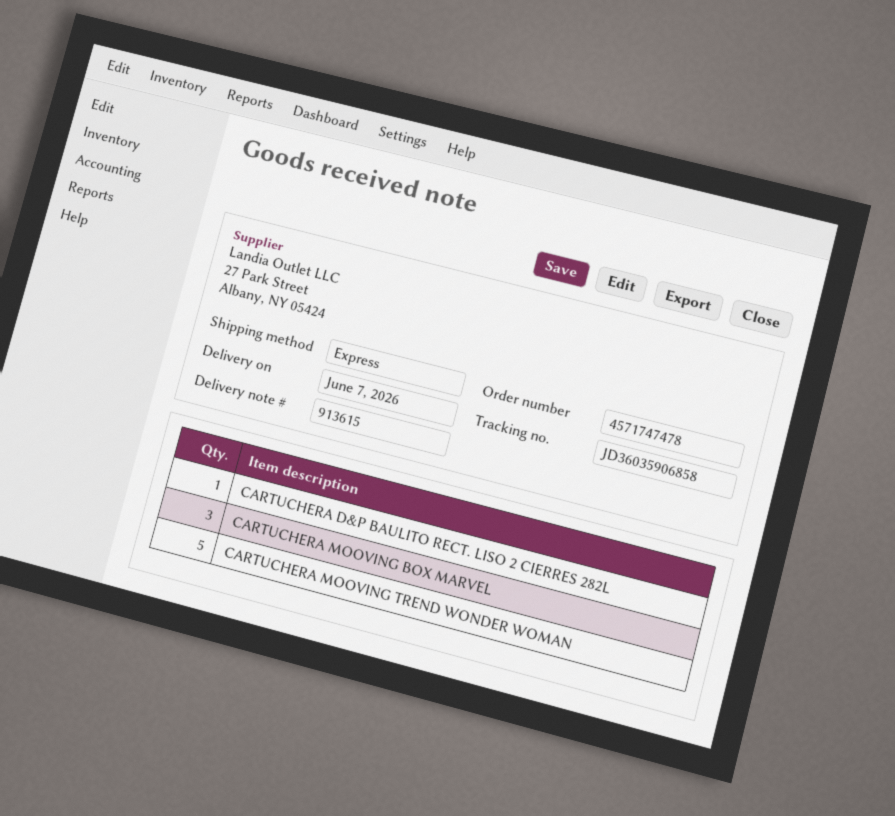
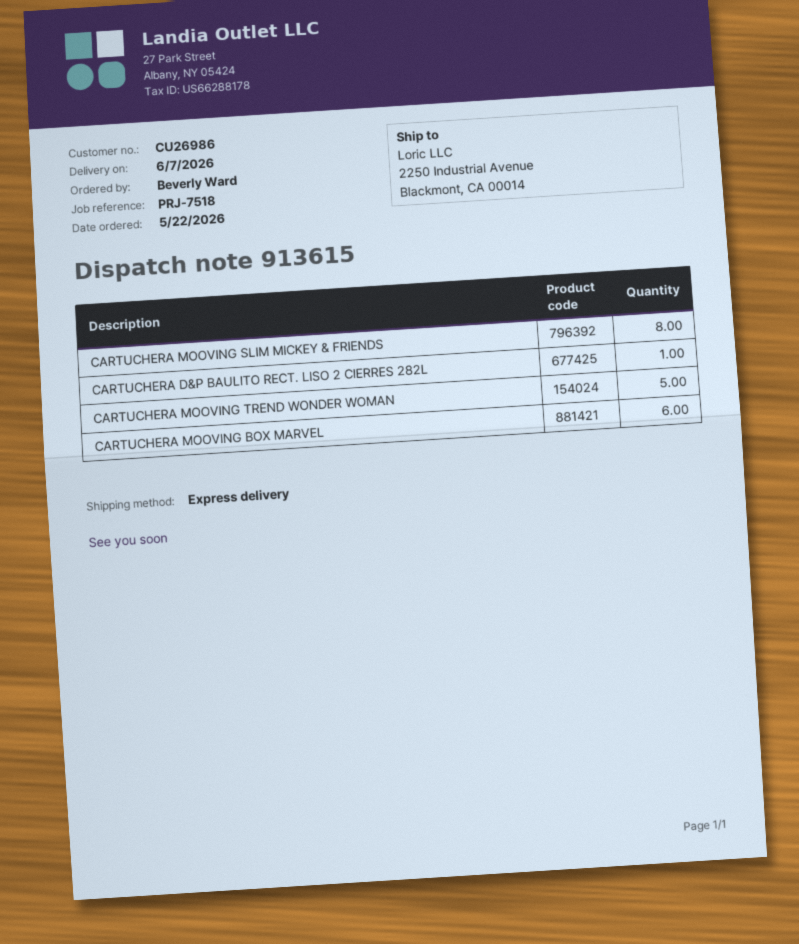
CARTUCHERA MOOVING BOX MARVEL: 3 -> 6
CARTUCHERA MOOVING SLIM MICKEY & FRIENDS: none -> 8

